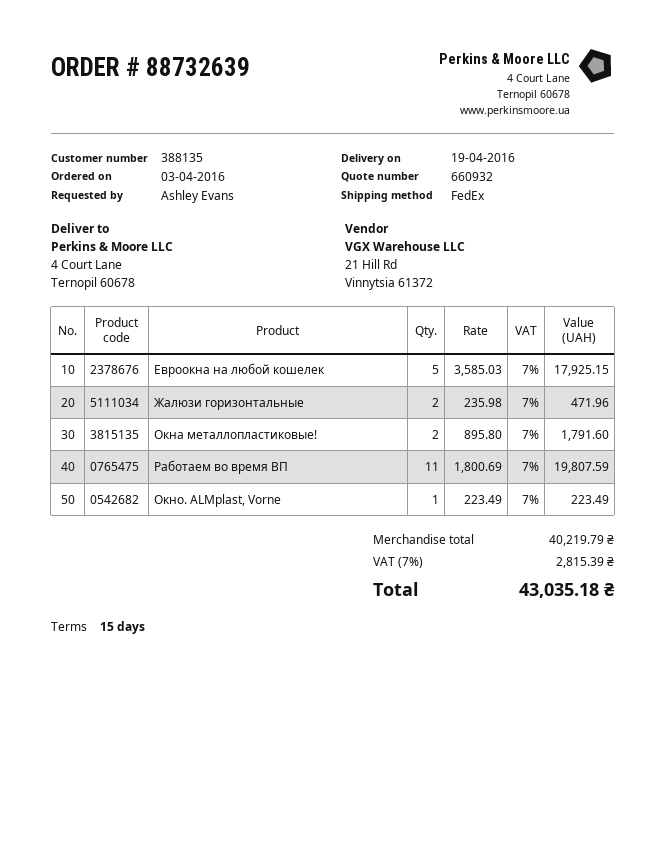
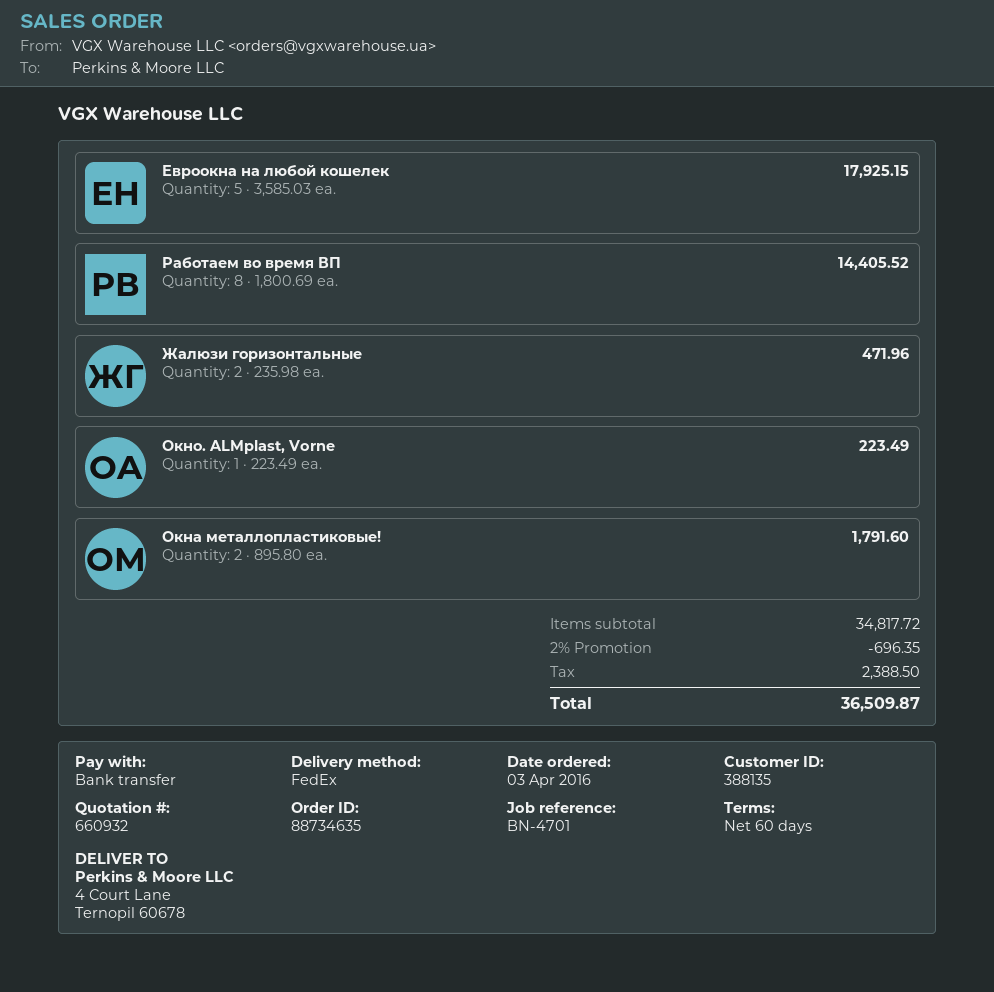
order number: 88732639 -> 88734635
payment terms: 15 days -> 60 days
Работаем во время ВП: 11 x 1800.69 = 19807.59 -> 8 x 1800.69 = 14405.52
subtotal: 40219.79 -> 34817.72
discount: none -> 2% = 696.35
tax: 2815.39 -> 2388.50
total: 43035.18 -> 36509.87

